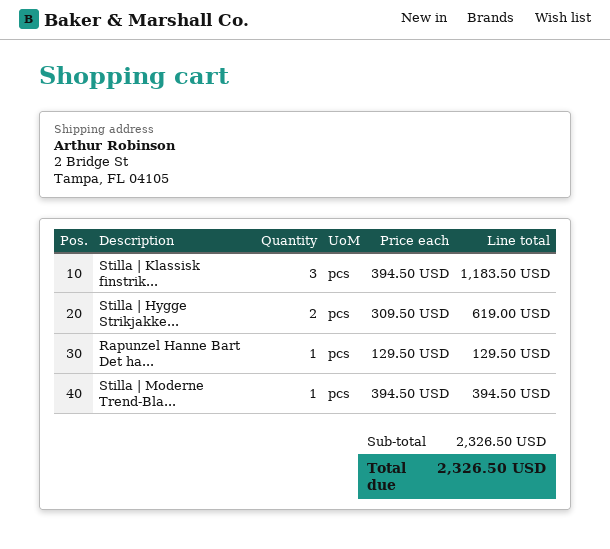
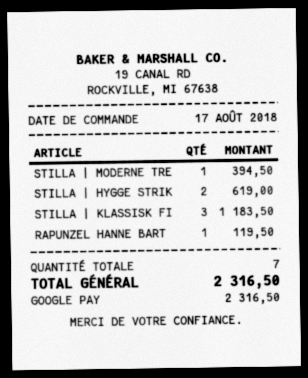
Rapunzel Hanne Bart Det ha...: 1 for 129.50 -> 1 for 119.50
total: 2326.50 -> 2316.50

